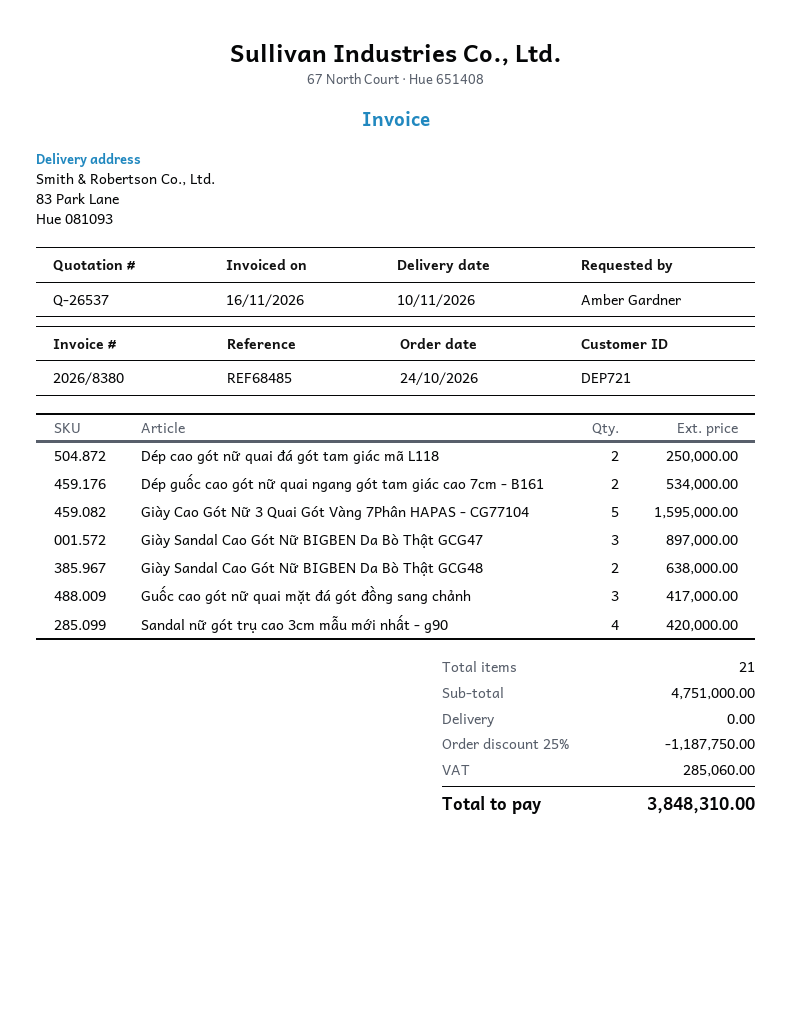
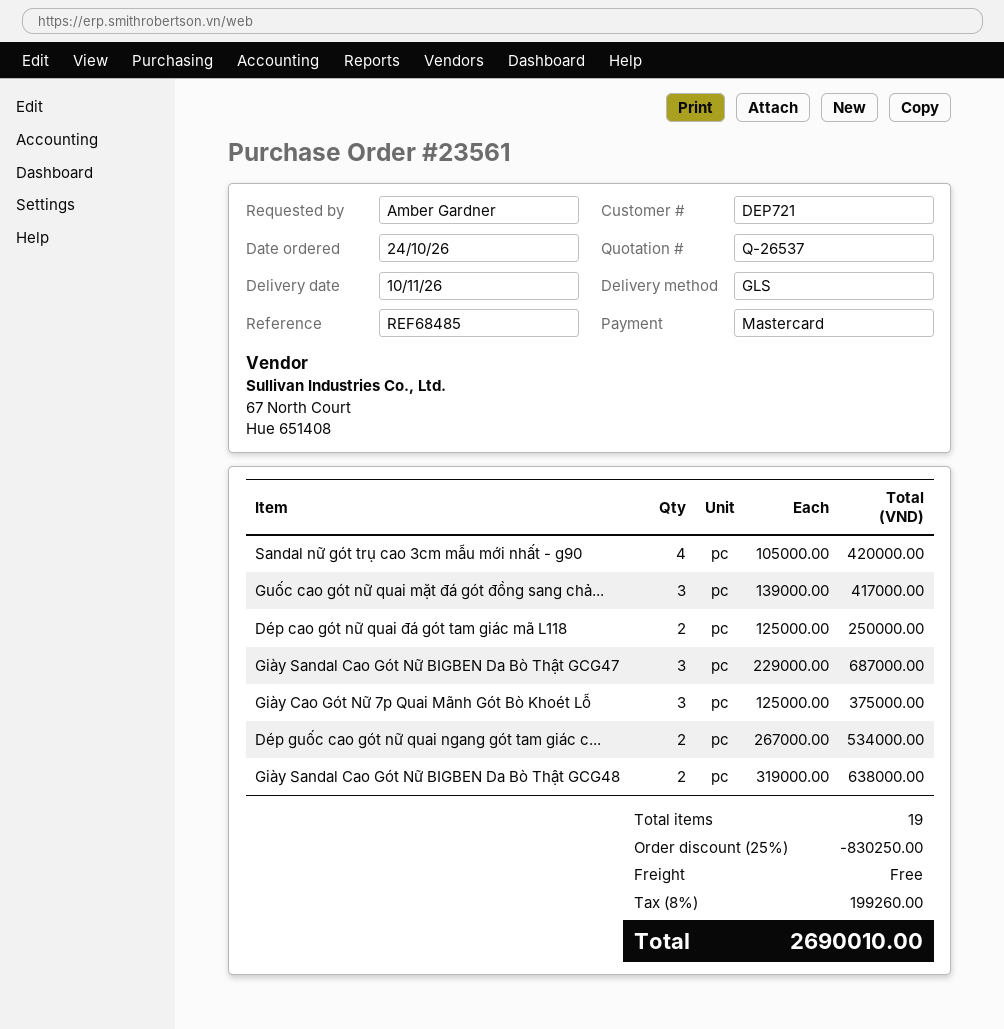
Giày Cao Gót Nữ 3 Quai Gót Vàng 7Phân HAPAS - CG77104: 5 for 1595000.00 -> none
Giày Sandal Cao Gót Nữ BIGBEN Da Bò Thật GCG47: 3 for 897000.00 -> 3 for 687000.00
Giày Cao Gót Nữ 7p Quai Mãnh Gót Bò Khoét Lỗ: none -> 3 for 375000.00
total quantity: 21 -> 19
discount: 25% = 1187750.00 -> 25% = 830250.00
tax: 285060.00 -> 199260.00
total: 3848310.00 -> 2690010.00

